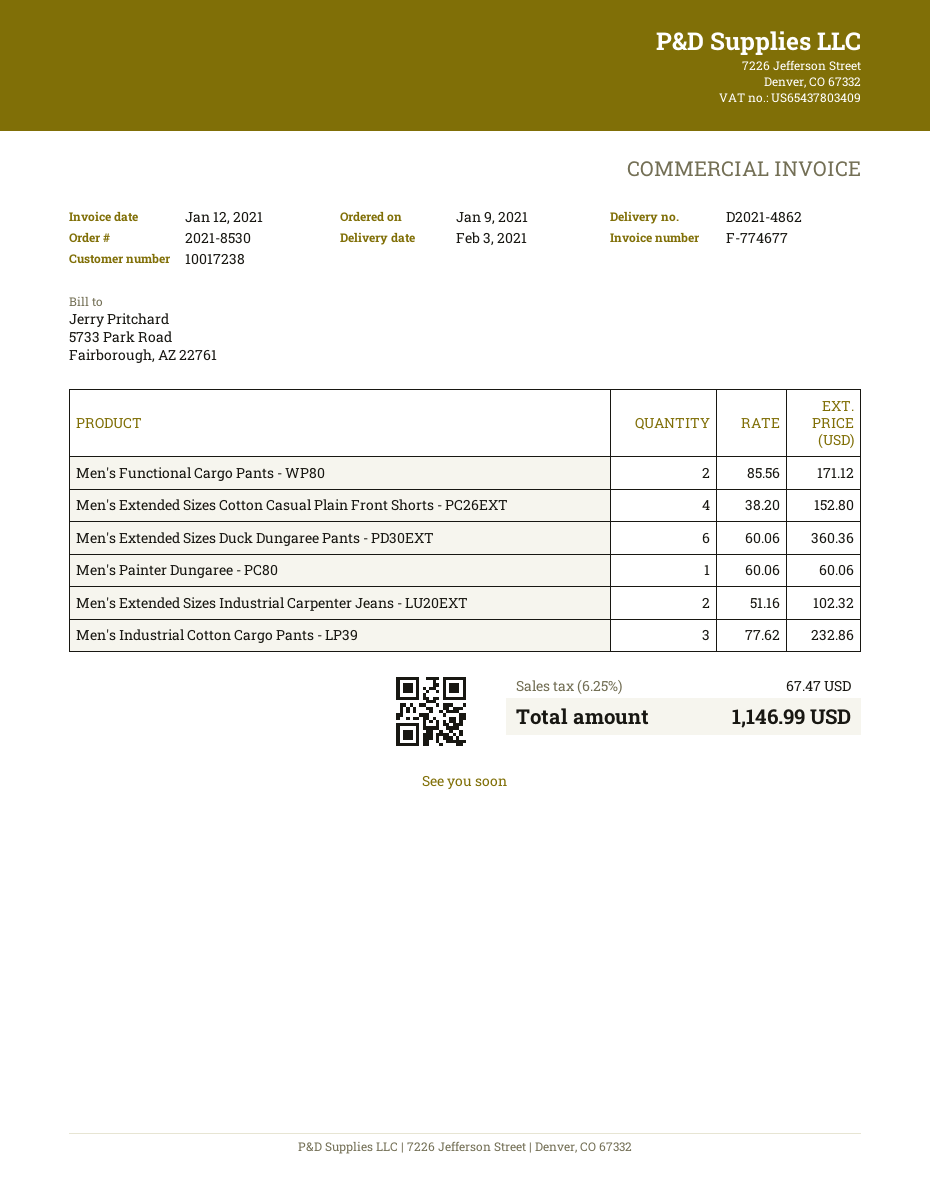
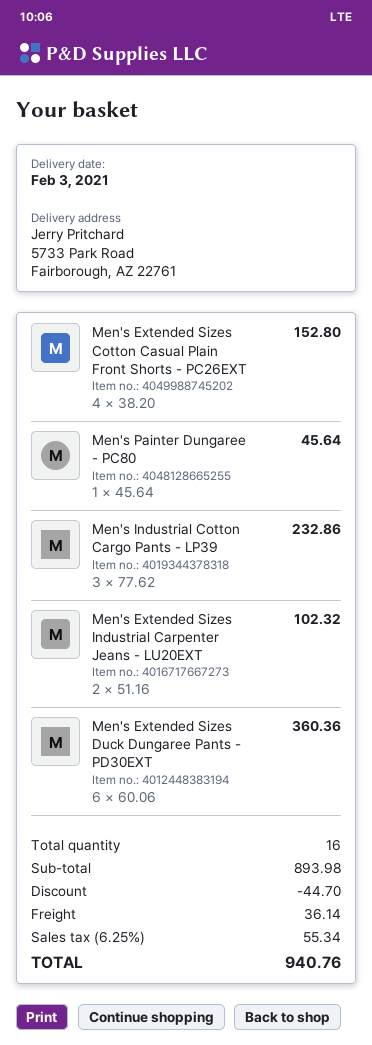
Men's Functional Cargo Pants - WP80: 2 x 85.56 = 171.12 -> none
Men's Painter Dungaree - PC80: 1 x 60.06 = 60.06 -> 1 x 45.64 = 45.64
discount: none -> 44.70
shipping: none -> 36.14
tax: 6.25% = 67.47 -> 6.25% = 55.34
total: 1146.99 -> 940.76

